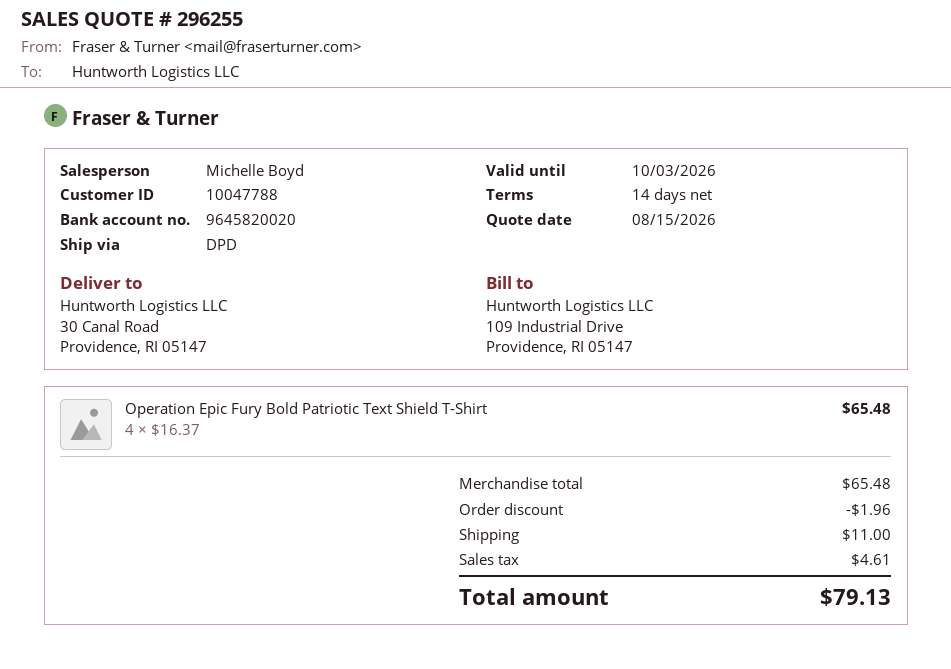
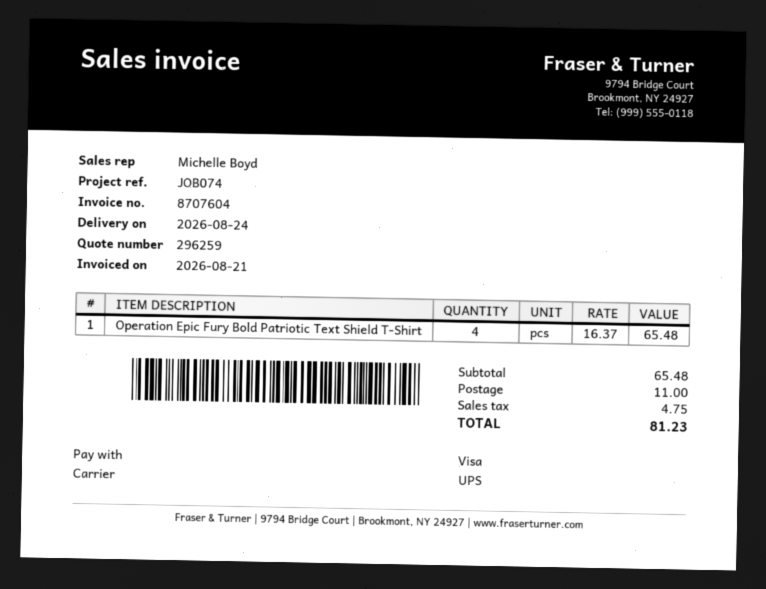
quote number: 296255 -> 296259
shipping method: DPD -> UPS
discount: 1.96 -> none
tax: 4.61 -> 4.75
total: 79.13 -> 81.23

